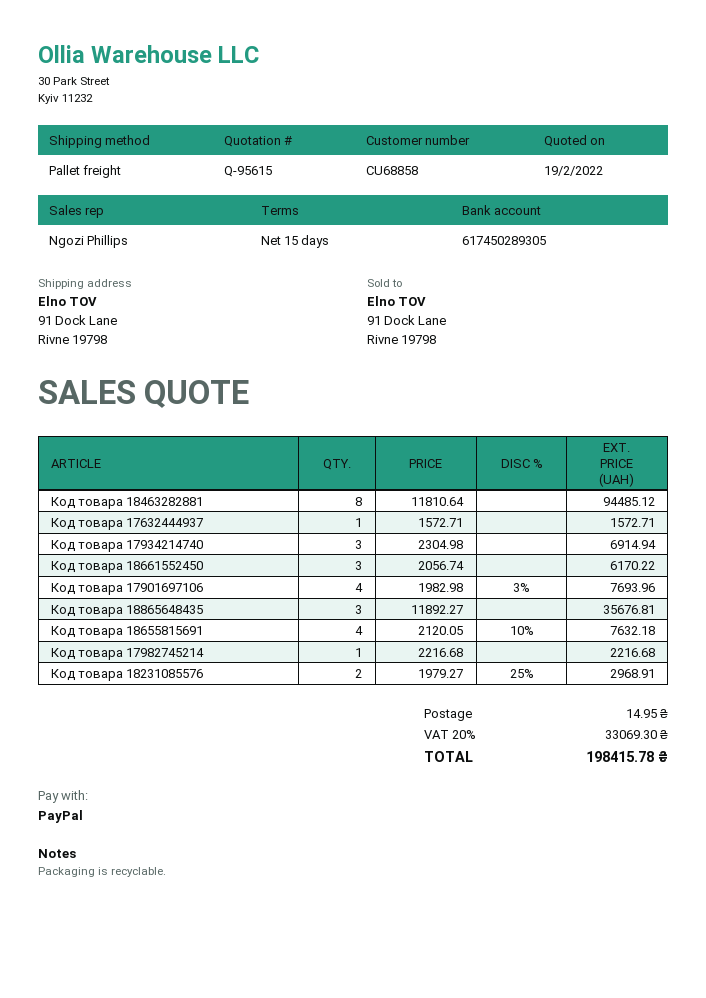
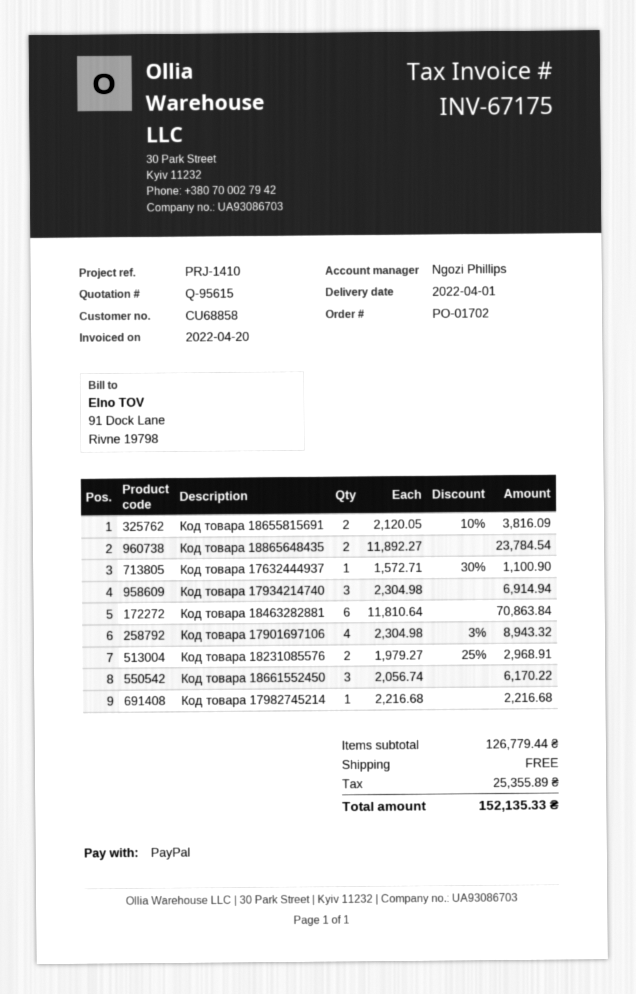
Код товара 18463282881: 8 x 11810.64 = 94485.12 -> 6 x 11810.64 = 70863.84
Код товара 17632444937: 1 x 1572.71 = 1572.71 -> 1 x 1572.71 - 30% = 1100.90
Код товара 17901697106: 4 x 1982.98 - 3% = 7693.96 -> 4 x 2304.98 - 3% = 8943.32
Код товара 18865648435: 3 x 11892.27 = 35676.81 -> 2 x 11892.27 = 23784.54
Код товара 18655815691: 4 x 2120.05 - 10% = 7632.18 -> 2 x 2120.05 - 10% = 3816.09
shipping: 14.95 -> 0.00
tax: 33069.30 -> 25355.89
total: 198415.78 -> 152135.33

